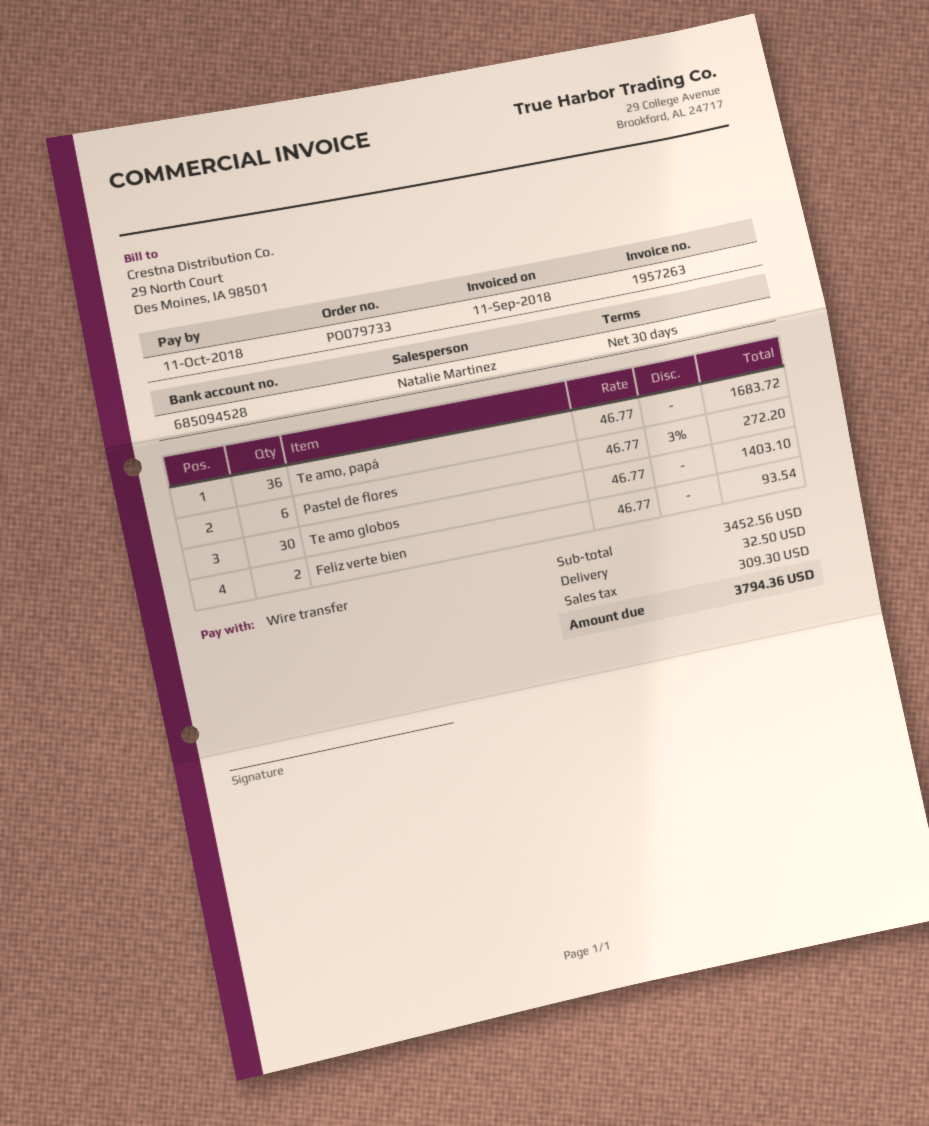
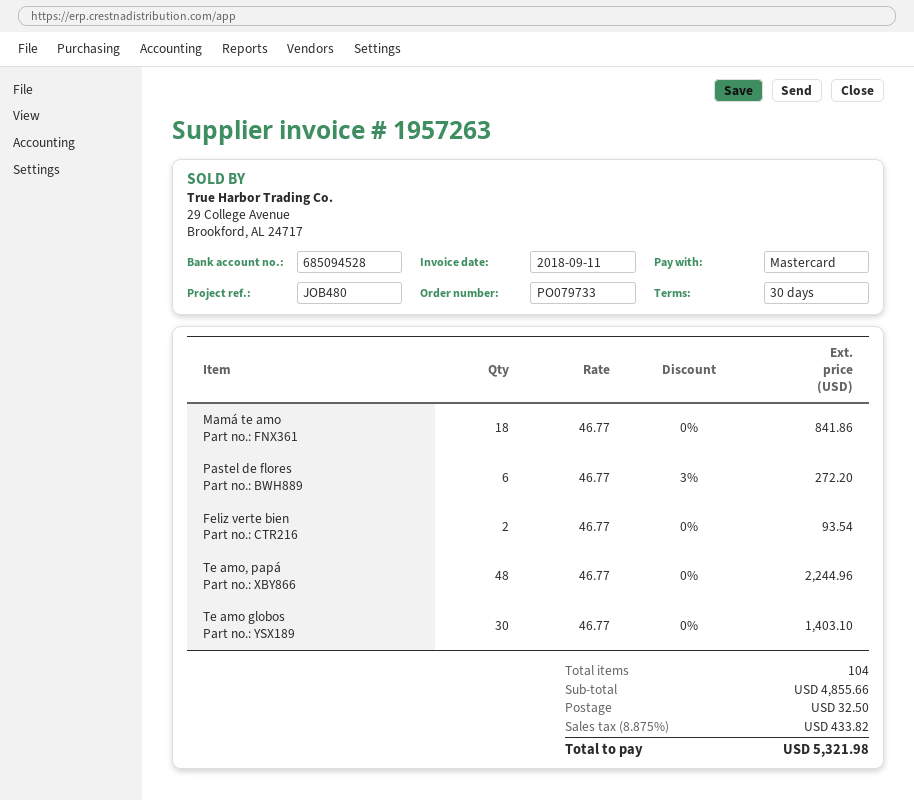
payment method: bank transfer -> Mastercard
Te amo, papá: 36 x 46.77 = 1683.72 -> 48 x 46.77 = 2244.96
Mamá te amo: none -> 18 x 46.77 = 841.86
subtotal: 3452.56 -> 4855.66
tax: 309.30 -> 433.82
total: 3794.36 -> 5321.98

